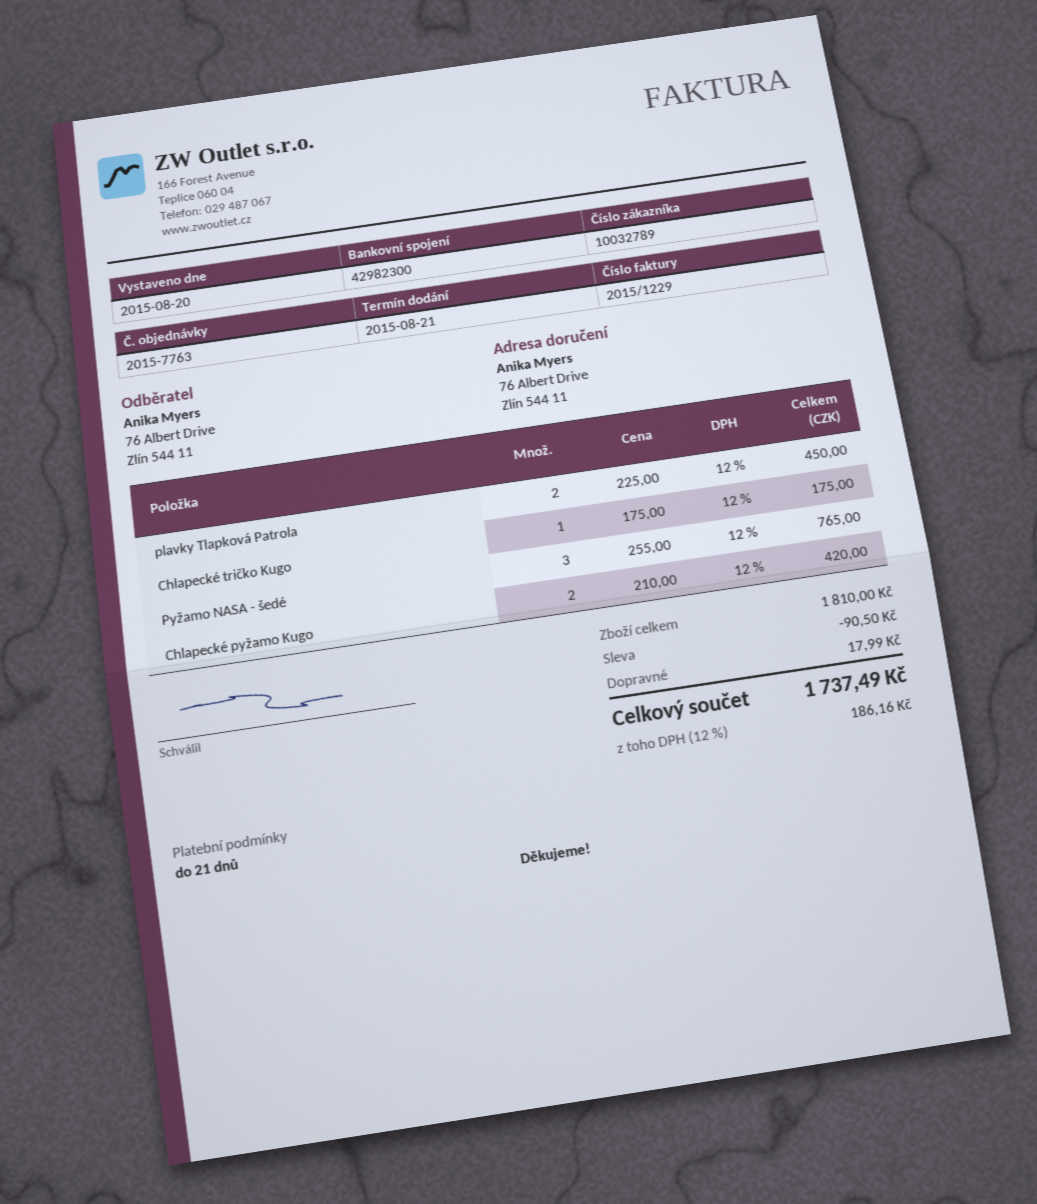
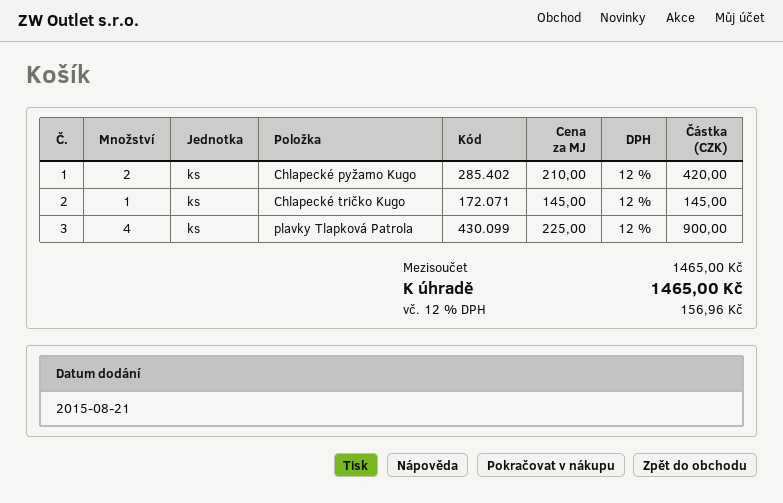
plavky Tlapková Patrola: 2 x 225.00 = 450.00 -> 4 x 225.00 = 900.00
Chlapecké tričko Kugo: 1 x 175.00 = 175.00 -> 1 x 145.00 = 145.00
Pyžamo NASA - šedé: 3 x 255.00 = 765.00 -> none
subtotal: 1810.00 -> 1465.00
discount: 90.50 -> none
shipping: 17.99 -> none
tax: 12% = 186.16 -> 12% = 156.96
total: 1737.49 -> 1465.00

